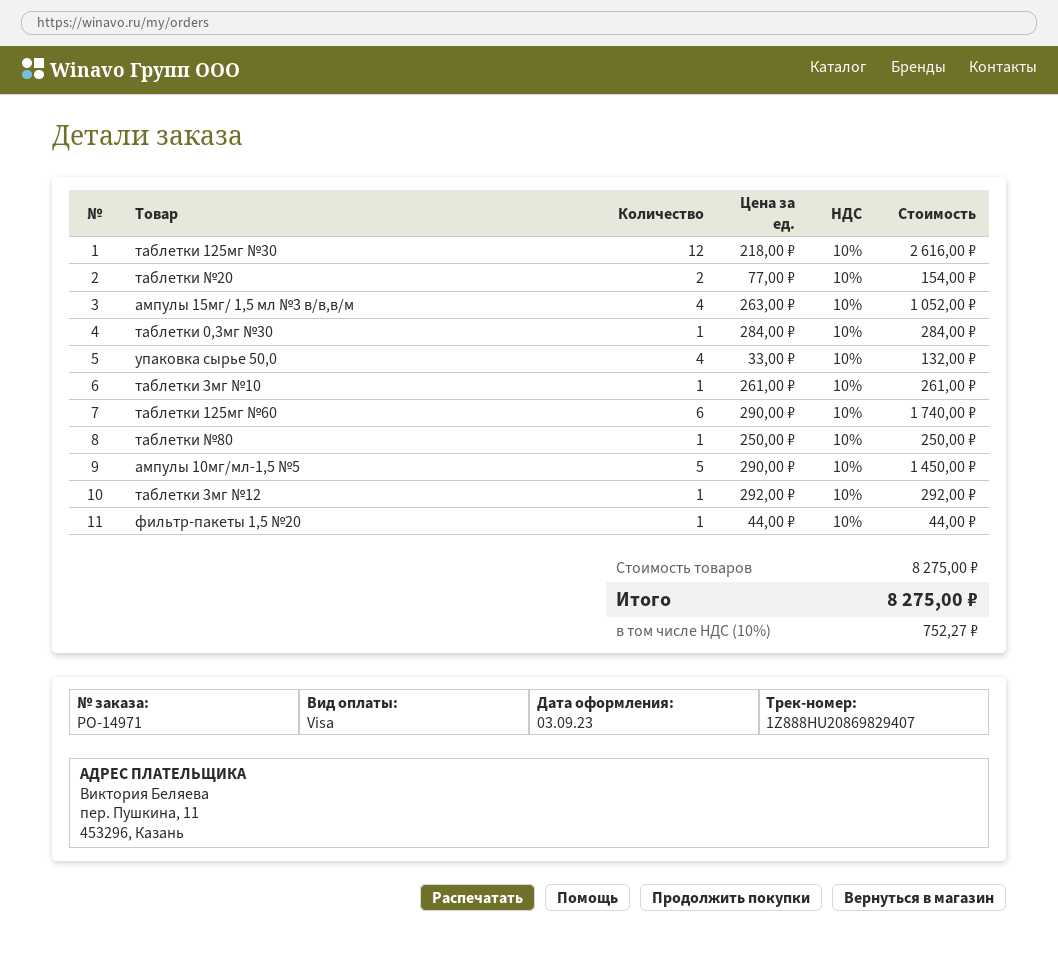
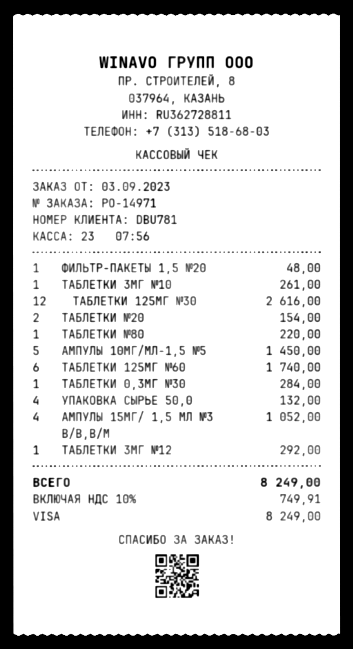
таблетки №80: 1 for 250.00 -> 1 for 220.00
фильтр-пакеты 1,5 №20: 1 for 44.00 -> 1 for 48.00
tax: 10% = 752.27 -> 10% = 749.91
total: 8275.00 -> 8249.00

